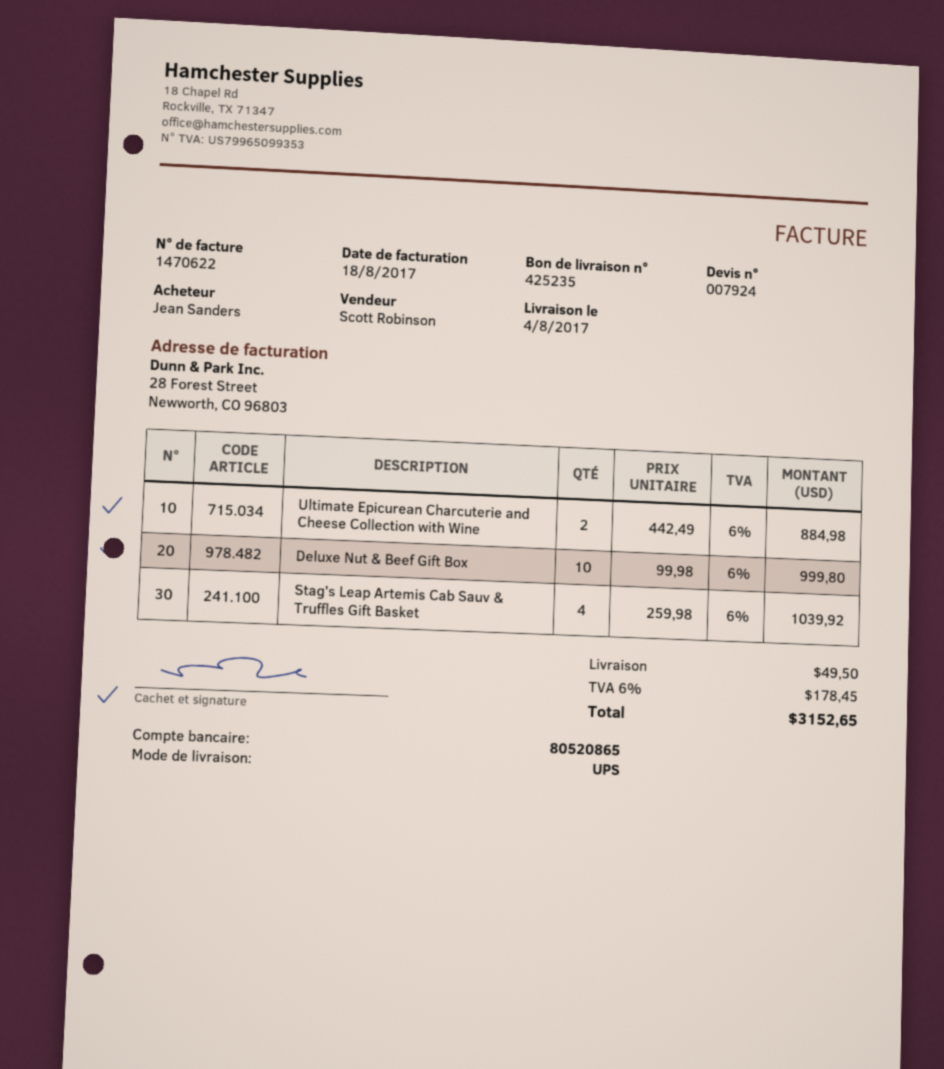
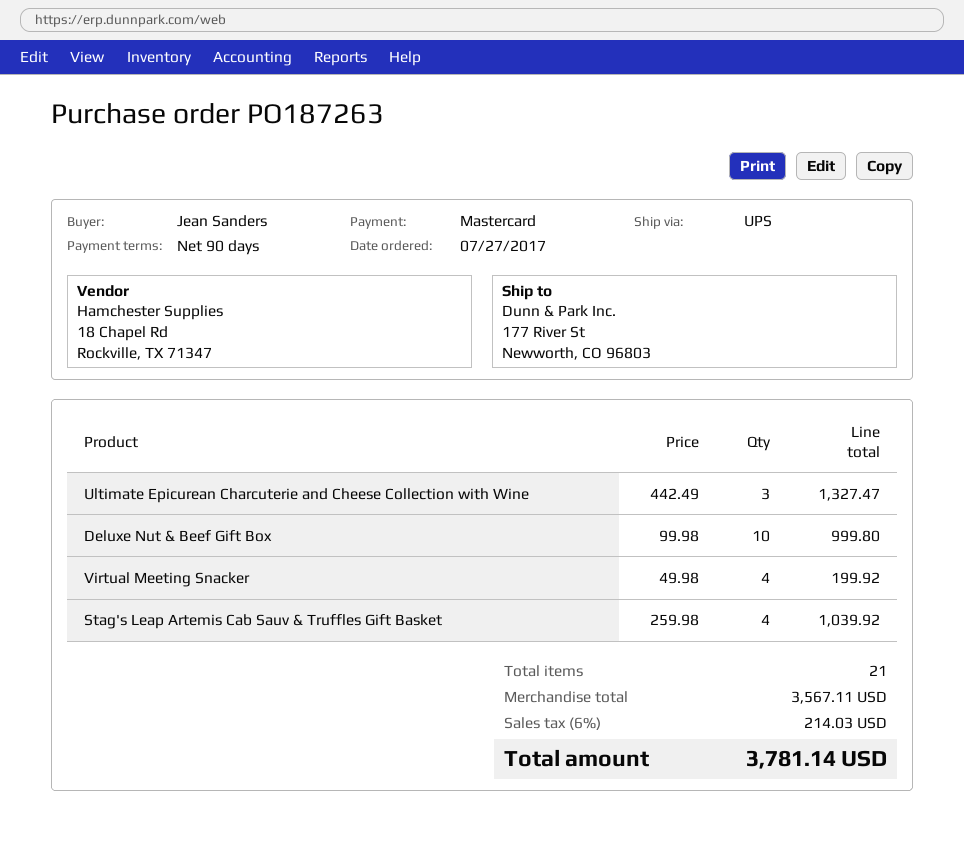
Ultimate Epicurean Charcuterie and Cheese Collection with Wine: 2 x 442.49 = 884.98 -> 3 x 442.49 = 1327.47
Virtual Meeting Snacker: none -> 4 x 49.98 = 199.92
shipping: 49.50 -> none
tax: 6% = 178.45 -> 6% = 214.03
total: 3152.65 -> 3781.14

